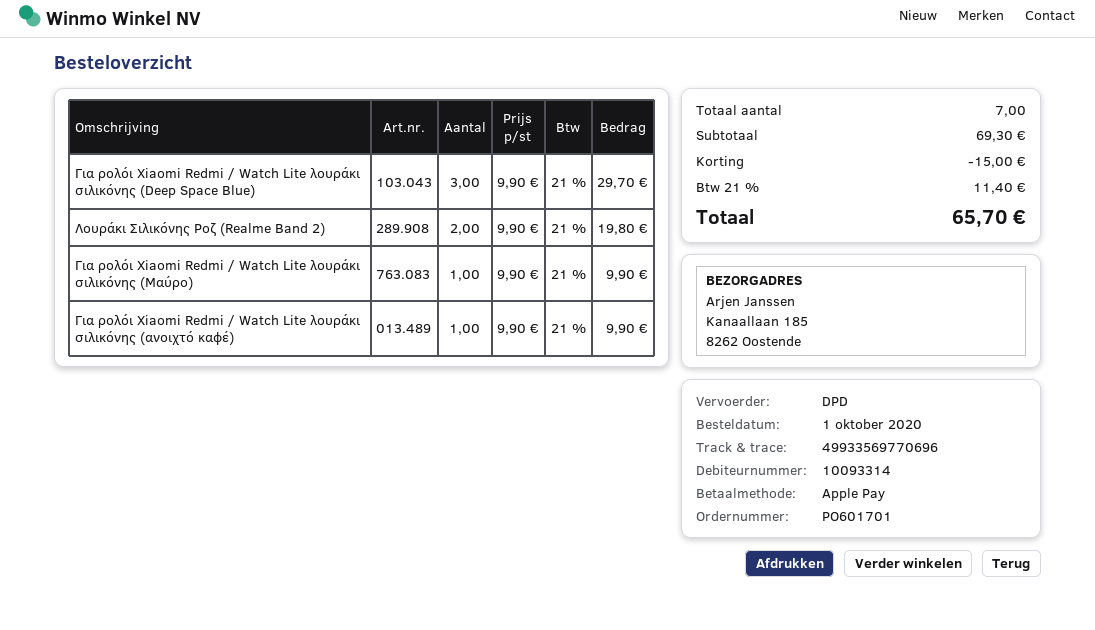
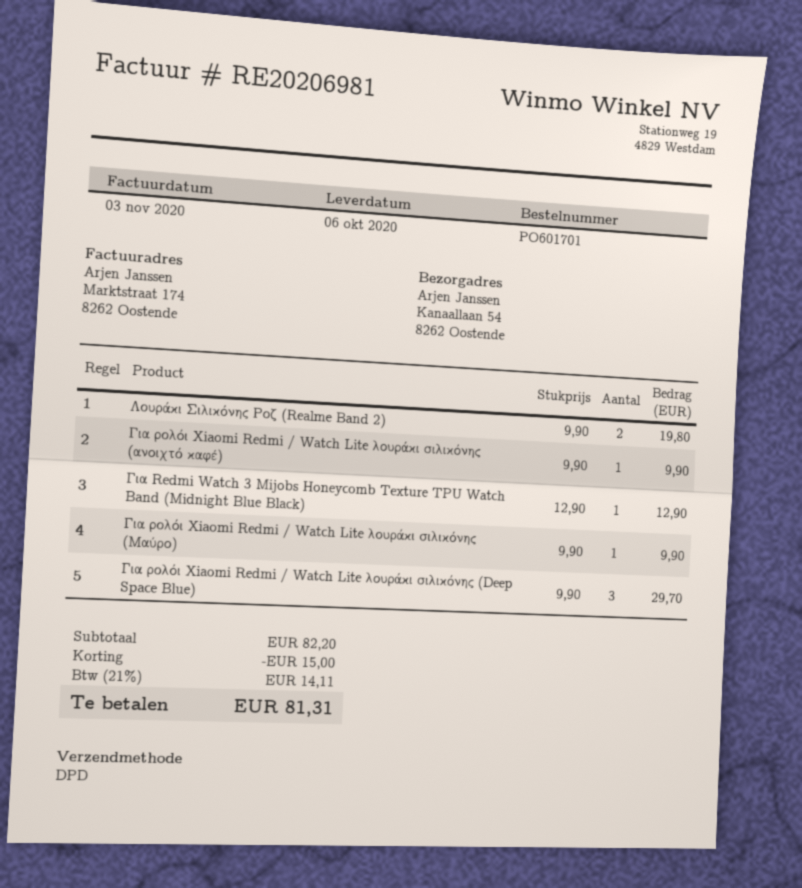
ship to: Kanaallaan 185, 8262 Oostende -> Kanaallaan 54, 8262 Oostende
Για Redmi Watch 3 Mijobs Honeycomb Texture TPU Watch Band (Midnight Blue Black): none -> 1 x 12.90 = 12.90
subtotal: 69.30 -> 82.20
tax: 21% = 11.40 -> 21% = 14.11
total: 65.70 -> 81.31

